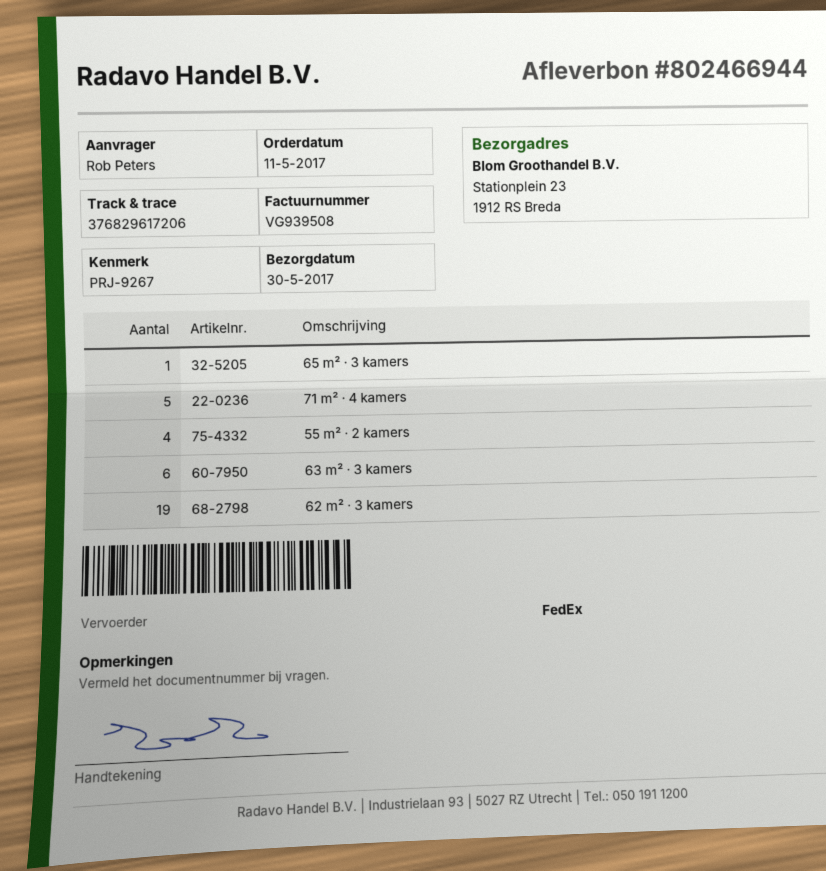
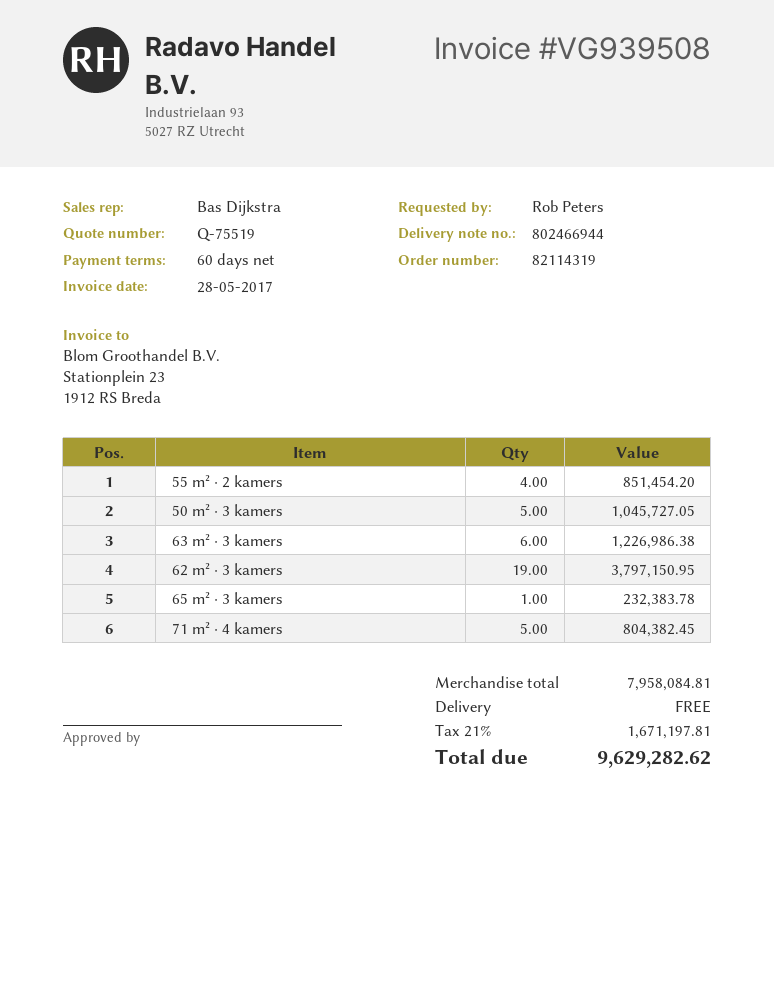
50 m² · 3 kamers: none -> 5

